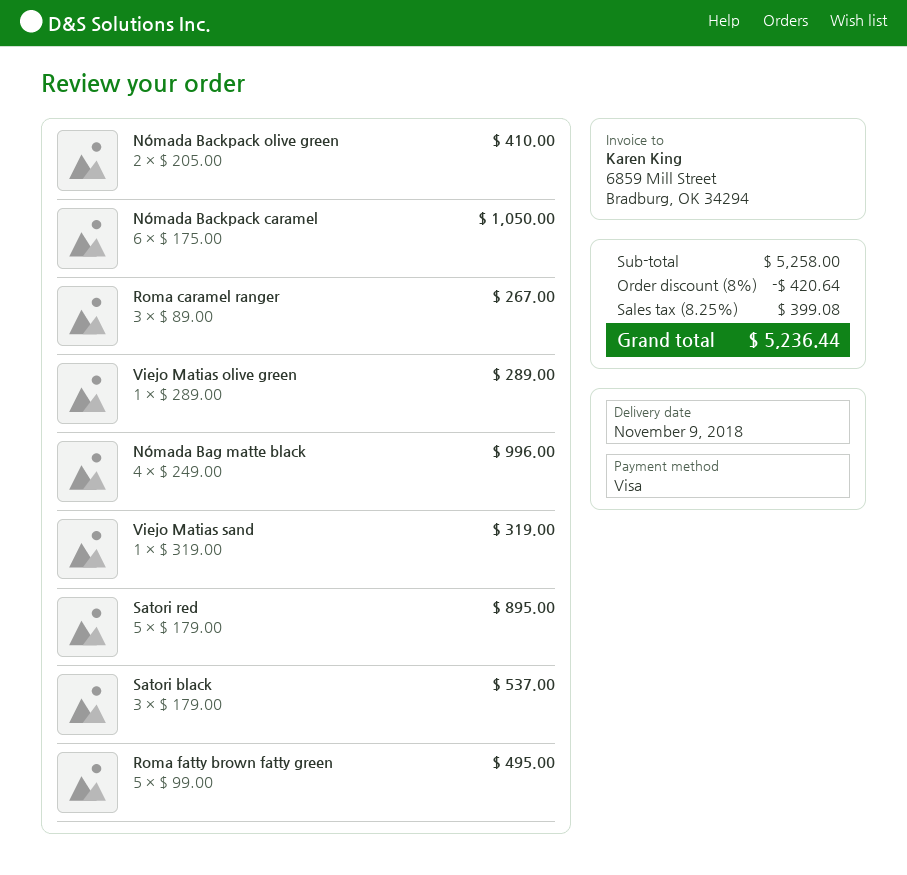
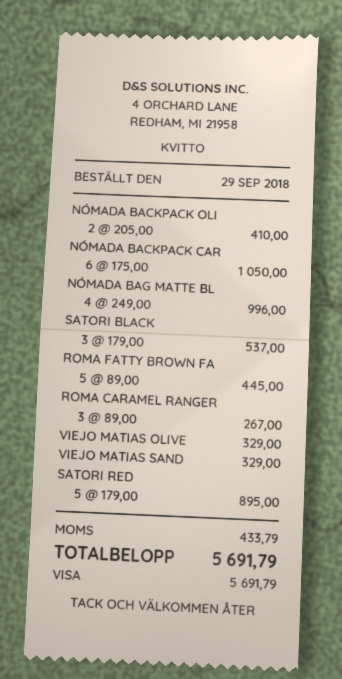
Viejo Matias olive green: 1 x 289.00 = 289.00 -> 1 x 329.00 = 329.00
Viejo Matias sand: 1 x 319.00 = 319.00 -> 1 x 329.00 = 329.00
Roma fatty brown fatty green: 5 x 99.00 = 495.00 -> 5 x 89.00 = 445.00
discount: 8% = 420.64 -> none
tax: 399.08 -> 433.79
total: 5236.44 -> 5691.79

